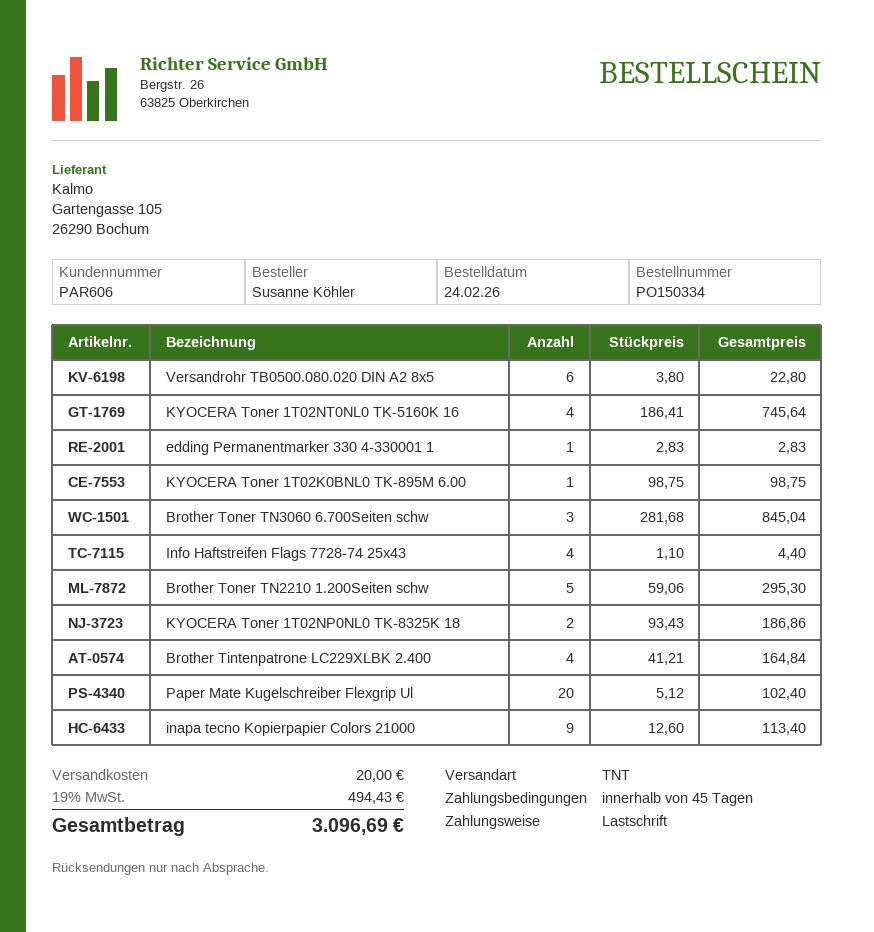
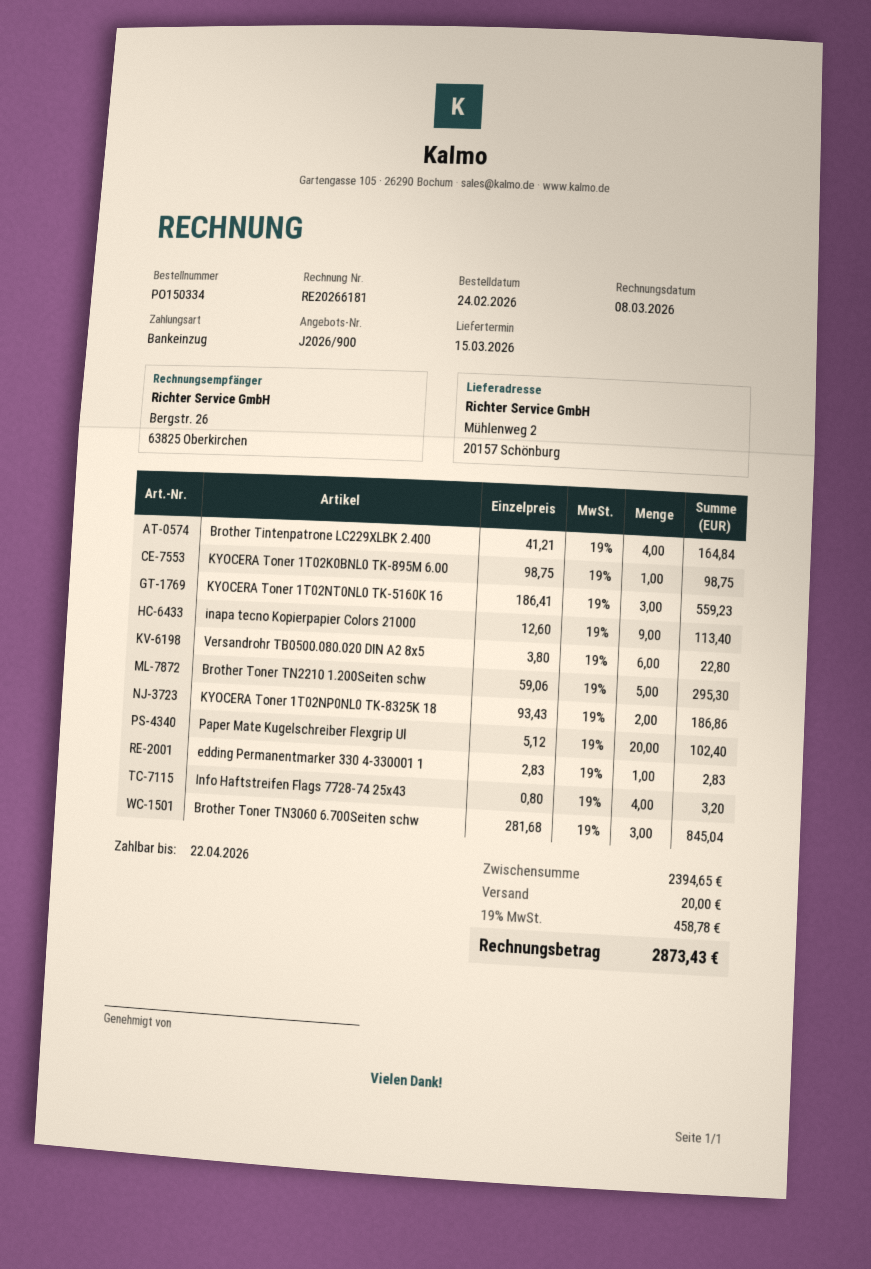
KYOCERA Toner 1T02NT0NL0 TK-5160K 16: 4 x 186.41 = 745.64 -> 3 x 186.41 = 559.23
Info Haftstreifen Flags 7728-74 25x43: 4 x 1.10 = 4.40 -> 4 x 0.80 = 3.20
tax: 19% = 494.43 -> 19% = 458.78
total: 3096.69 -> 2873.43

